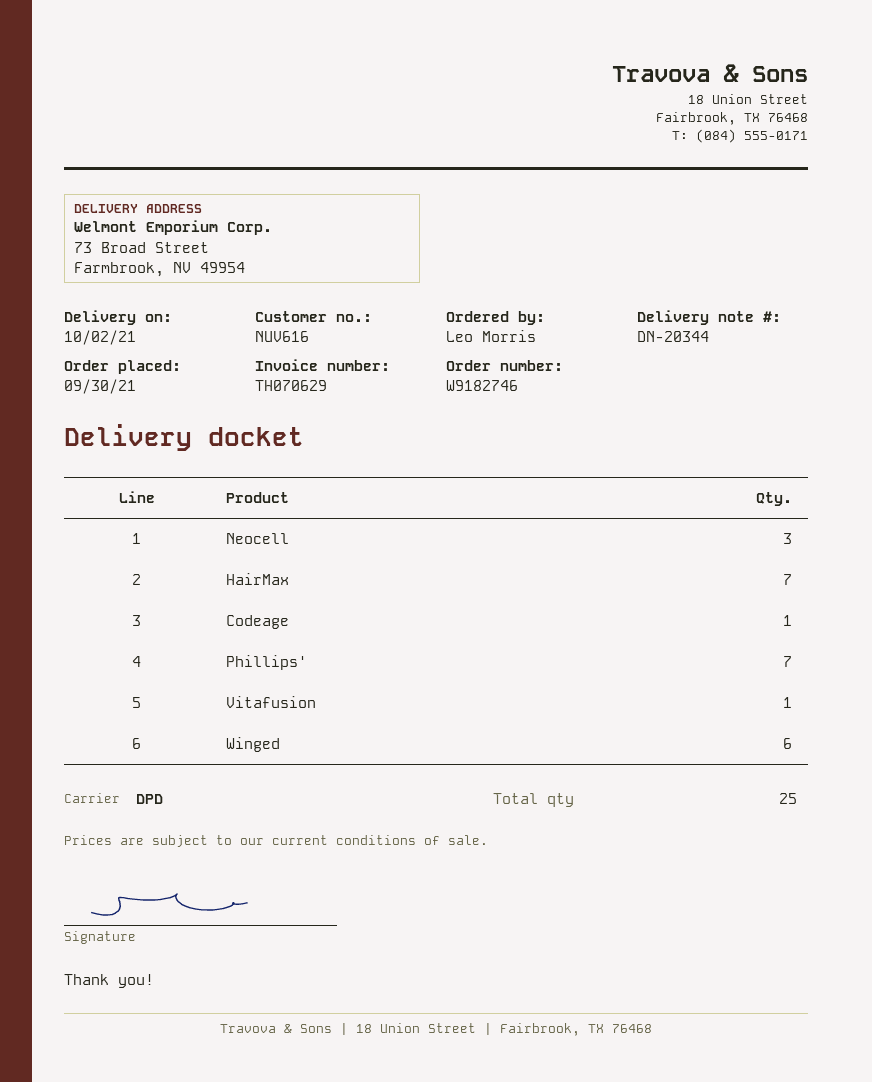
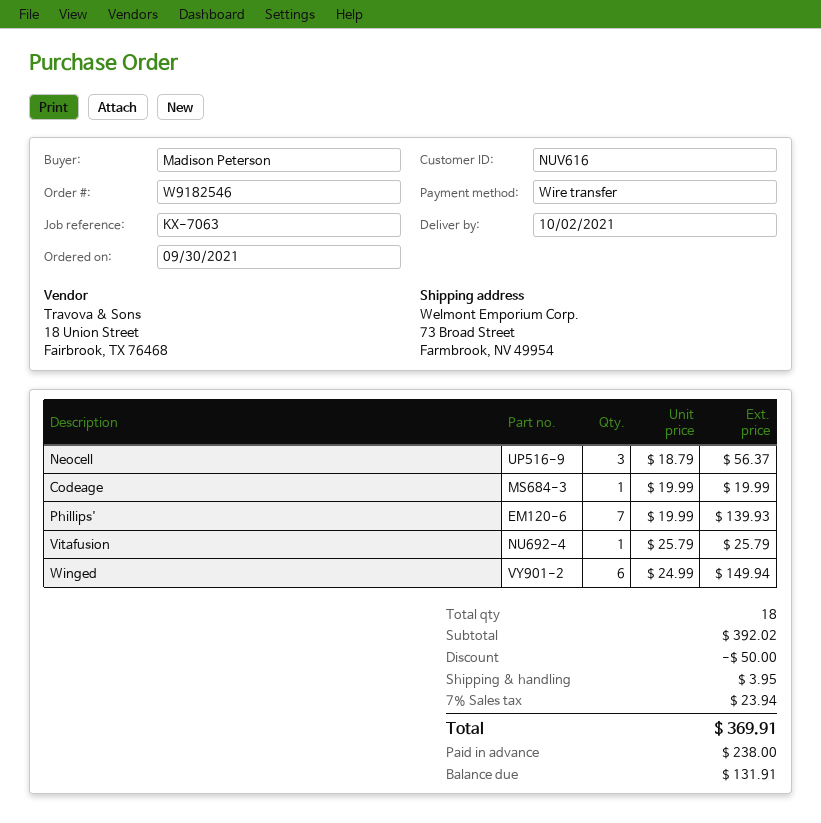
order number: W9182746 -> W9182546
ordered by: Leo Morris -> Madison Peterson
HairMax: 7 -> none
total quantity: 25 -> 18

